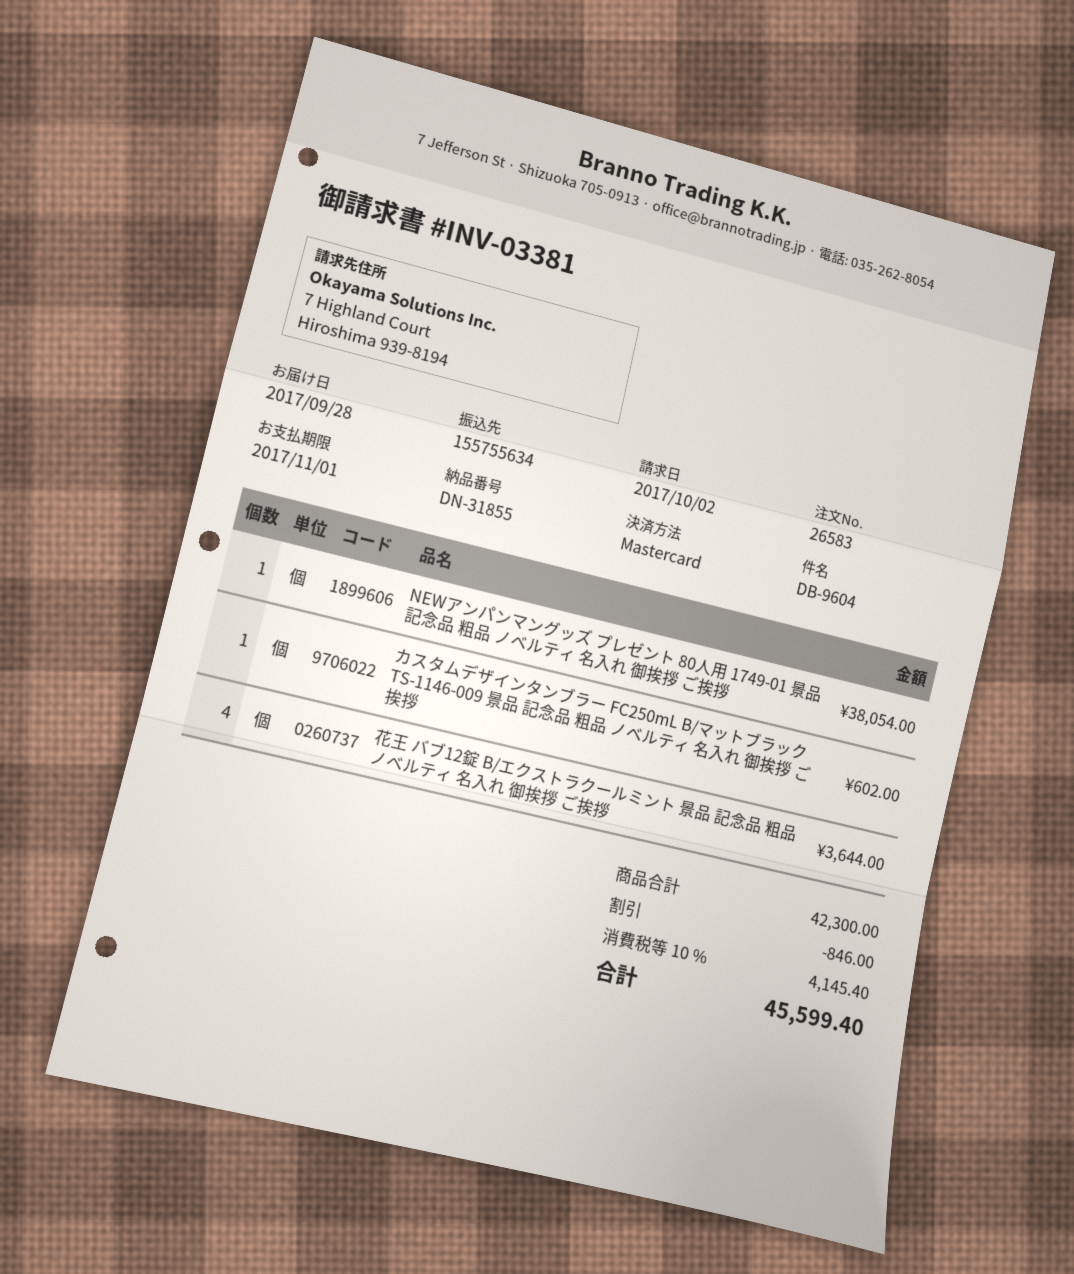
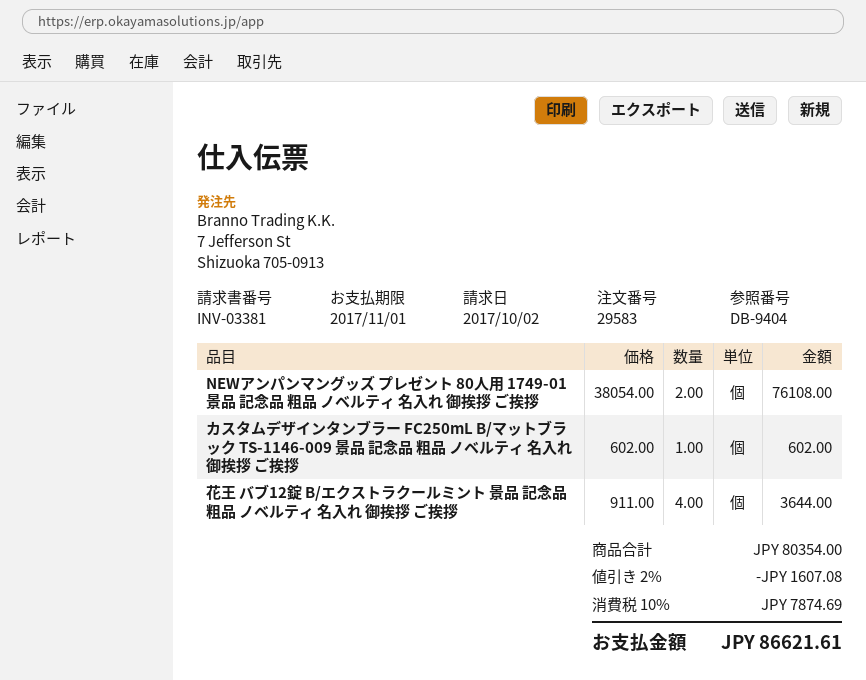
order number: 26583 -> 29583
reference: DB-9604 -> DB-9404
NEWアンパンマングッズ プレゼント 80人用 1749-01 景品 記念品 粗品 ノベルティ 名入れ 御挨拶 ご挨拶: 1 for 38054.00 -> 2 for 76108.00
subtotal: 42300.00 -> 80354.00
discount: 846.00 -> 1607.08
tax: 10% = 4145.40 -> 10% = 7874.69
total: 45599.40 -> 86621.61

